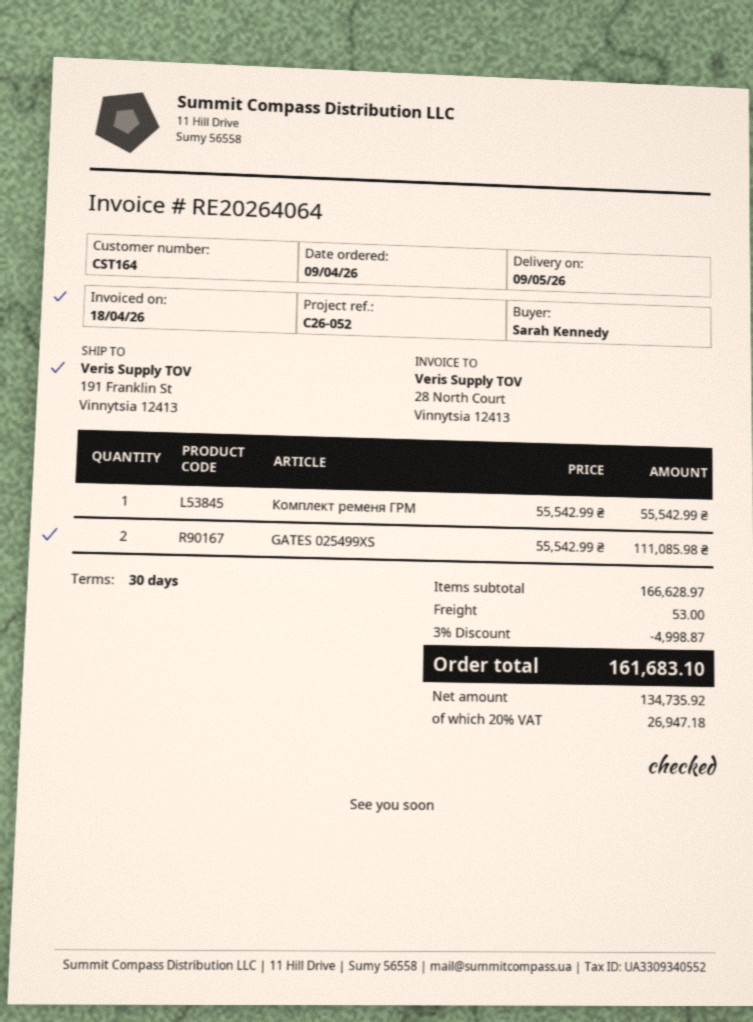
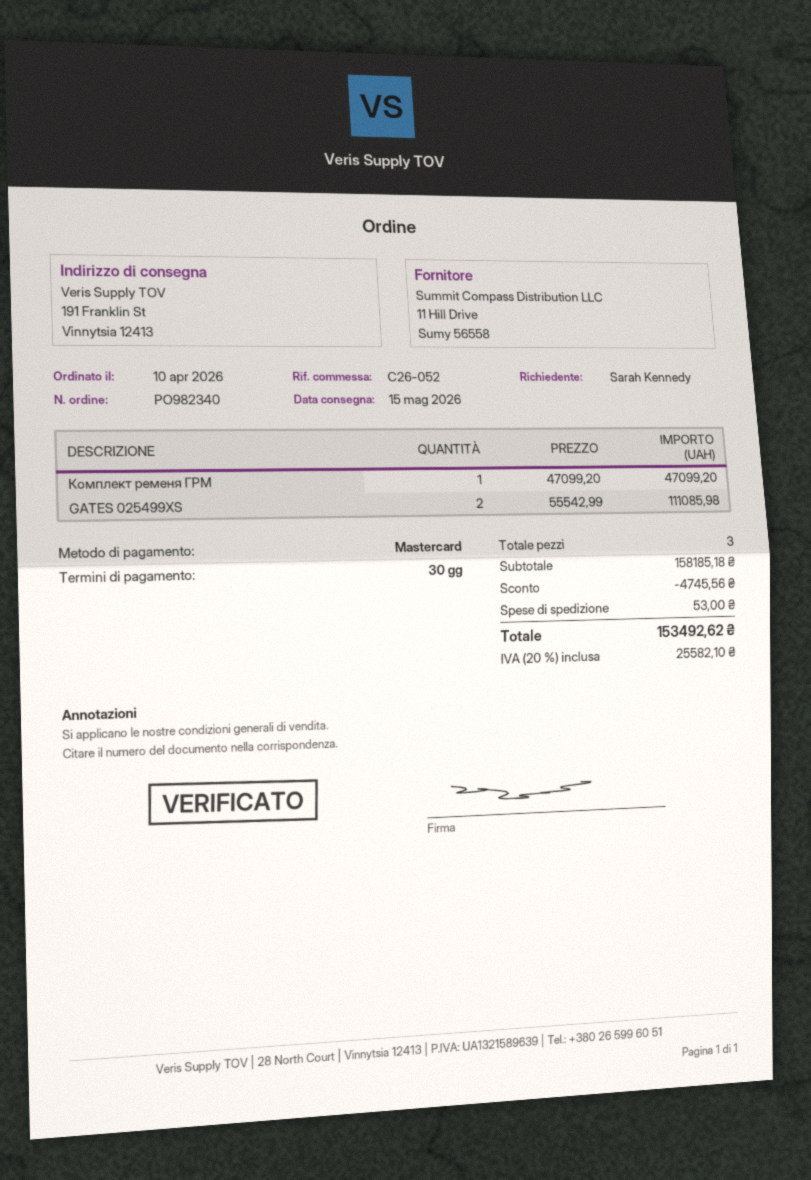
order date: 2026-04-09 -> 2026-04-10
delivery date: 2026-05-09 -> 2026-05-15
Комплект ременя ГРМ: 1 x 55542.99 = 55542.99 -> 1 x 47099.20 = 47099.20
subtotal: 166628.97 -> 158185.18
discount: 4998.87 -> 4745.56
tax: 20% = 26947.18 -> 20% = 25582.10
total: 161683.10 -> 153492.62

